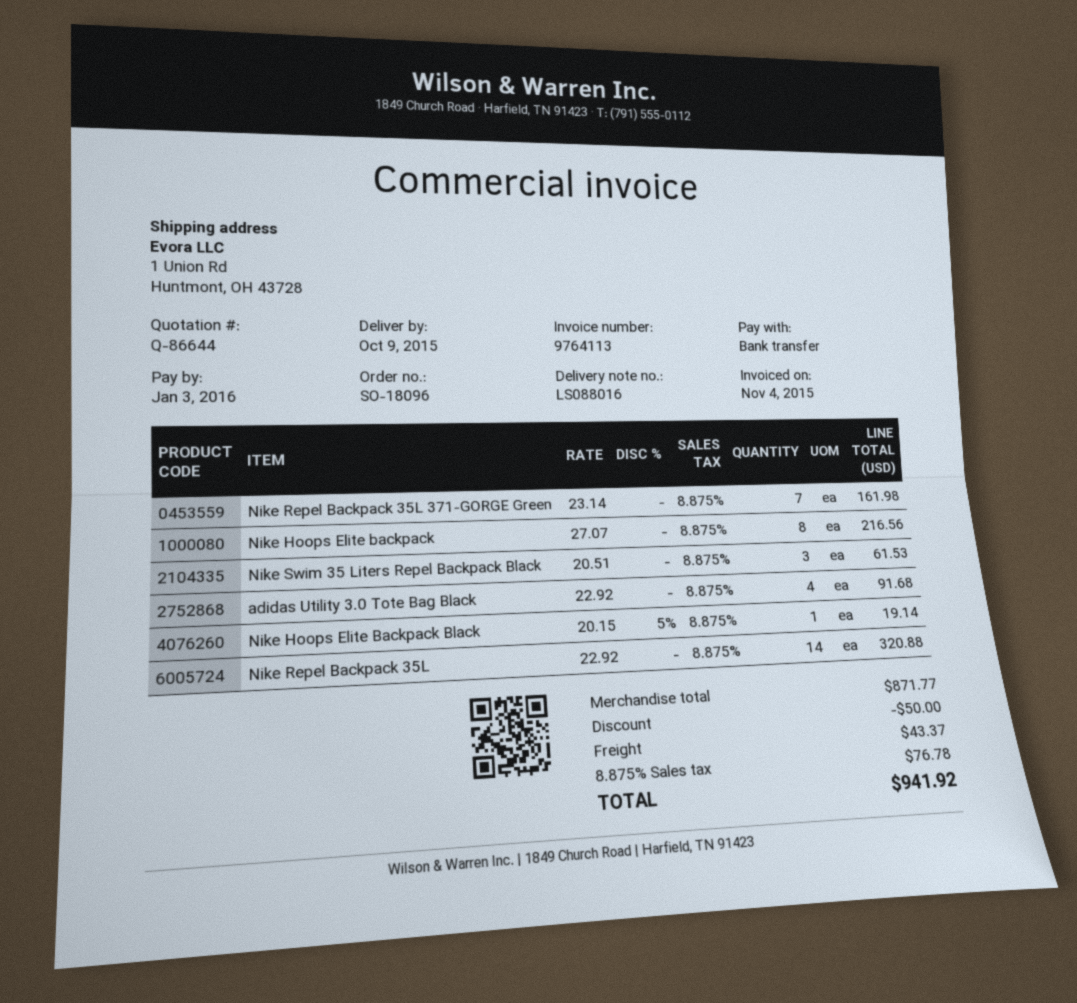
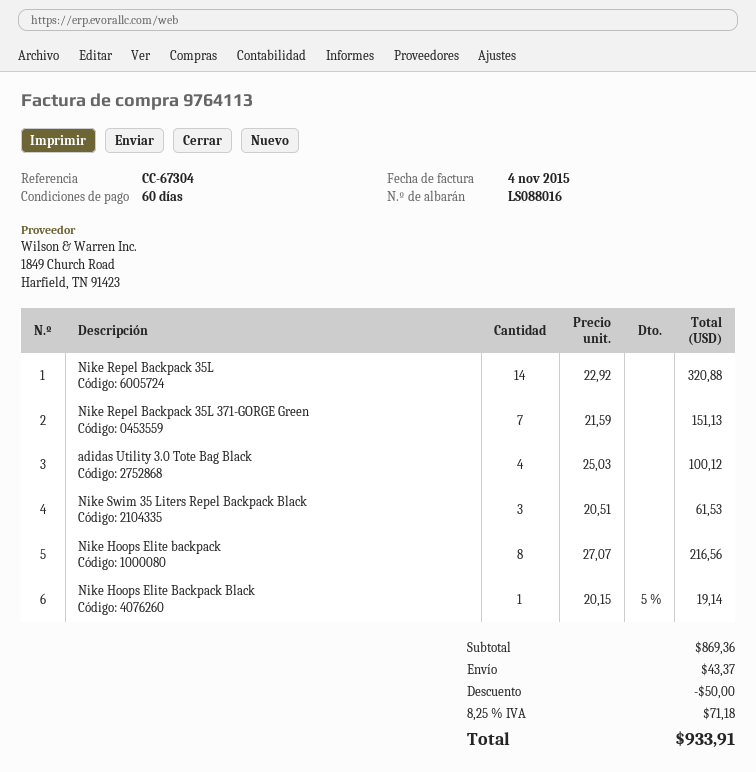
Nike Repel Backpack 35L 371-GORGE Green: 7 x 23.14 = 161.98 -> 7 x 21.59 = 151.13
adidas Utility 3.0 Tote Bag Black: 4 x 22.92 = 91.68 -> 4 x 25.03 = 100.12
subtotal: 871.77 -> 869.36
tax: 8.875% = 76.78 -> 8.25% = 71.18
total: 941.92 -> 933.91

